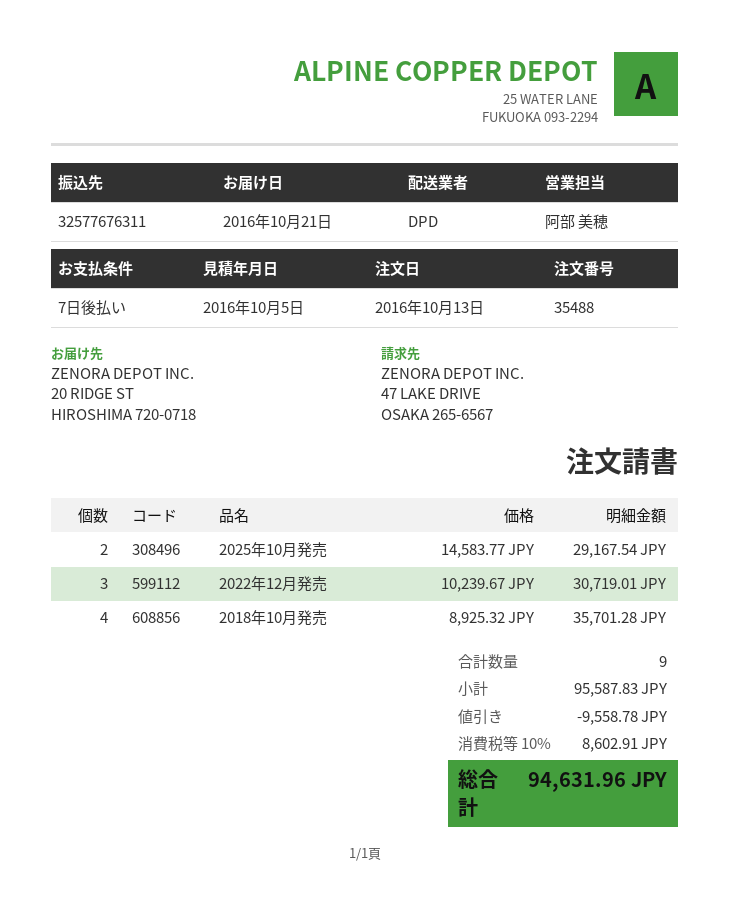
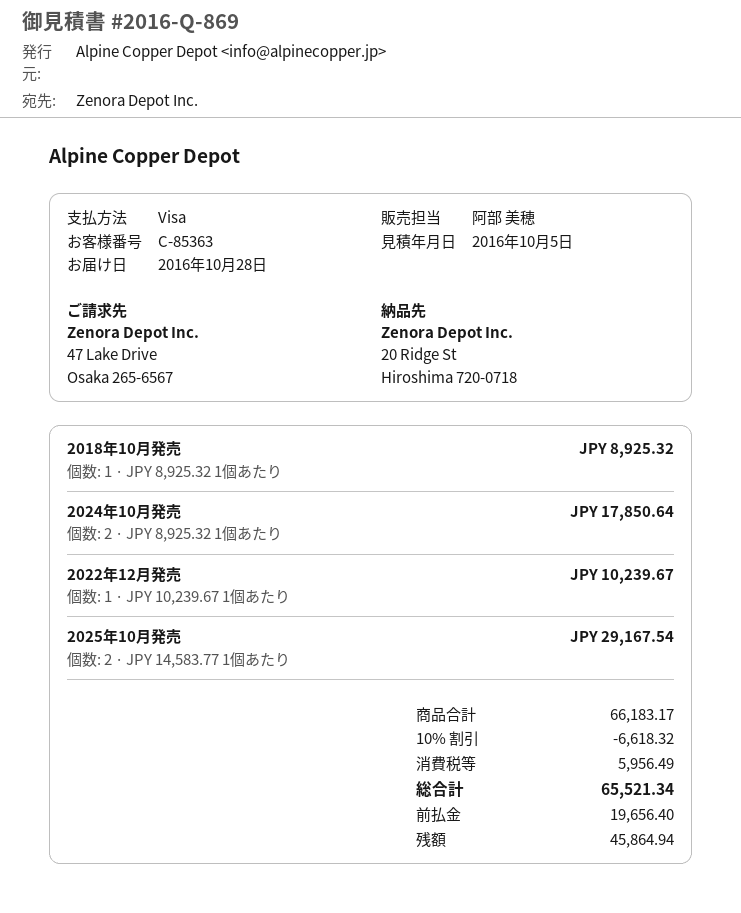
delivery date: 2016-10-21 -> 2016-10-28
2022年12月発売: 3 x 10239.67 = 30719.01 -> 1 x 10239.67 = 10239.67
2018年10月発売: 4 x 8925.32 = 35701.28 -> 1 x 8925.32 = 8925.32
2024年10月発売: none -> 2 x 8925.32 = 17850.64
subtotal: 95587.83 -> 66183.17
discount: 9558.78 -> 6618.32
tax: 8602.91 -> 5956.49
total: 94631.96 -> 65521.34

